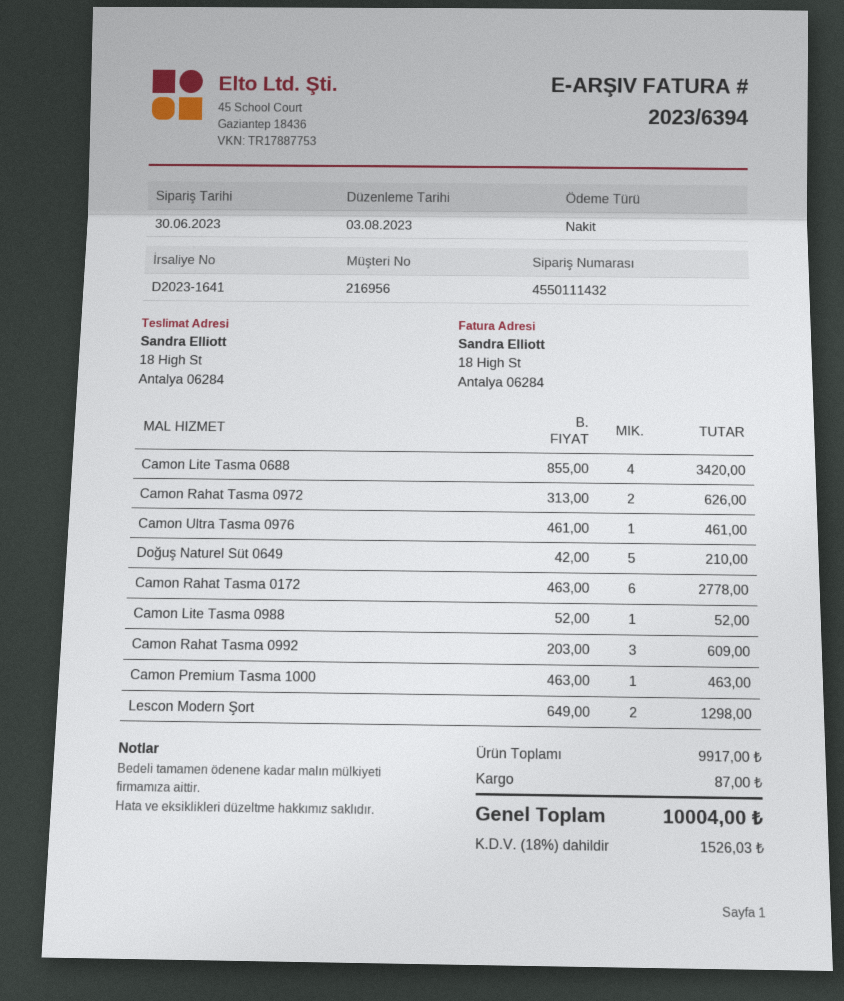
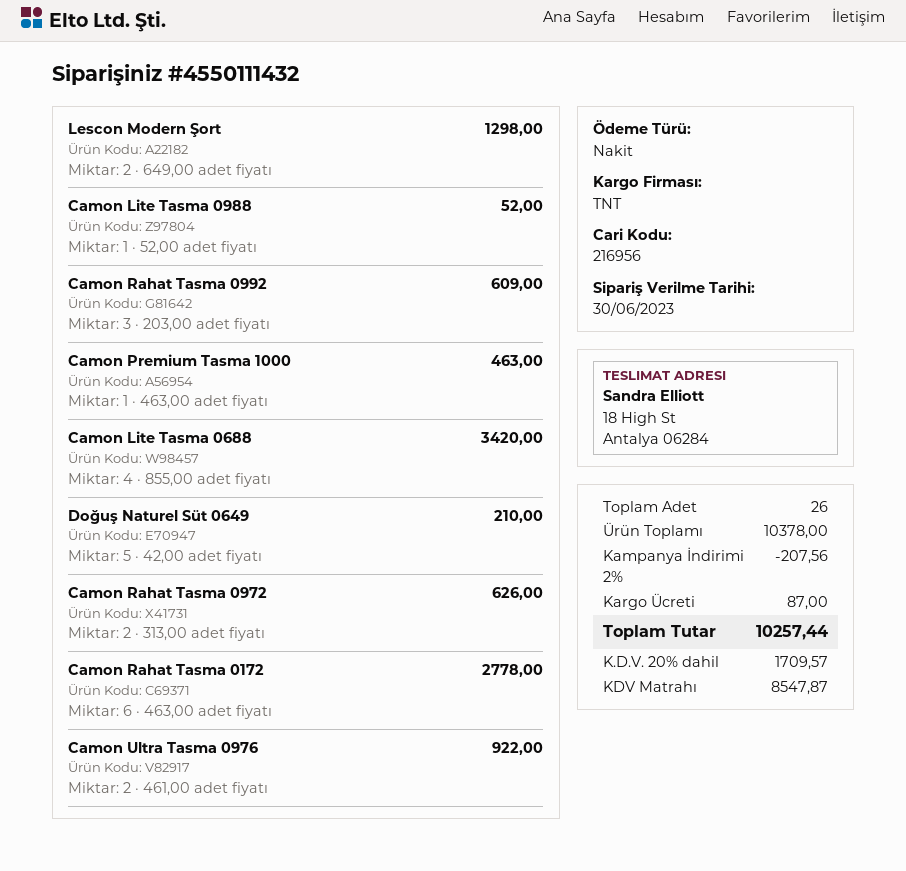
Camon Ultra Tasma 0976: 1 x 461.00 = 461.00 -> 2 x 461.00 = 922.00
subtotal: 9917.00 -> 10378.00
discount: none -> 2% = 207.56
tax: 18% = 1526.03 -> 20% = 1709.57
total: 10004.00 -> 10257.44

